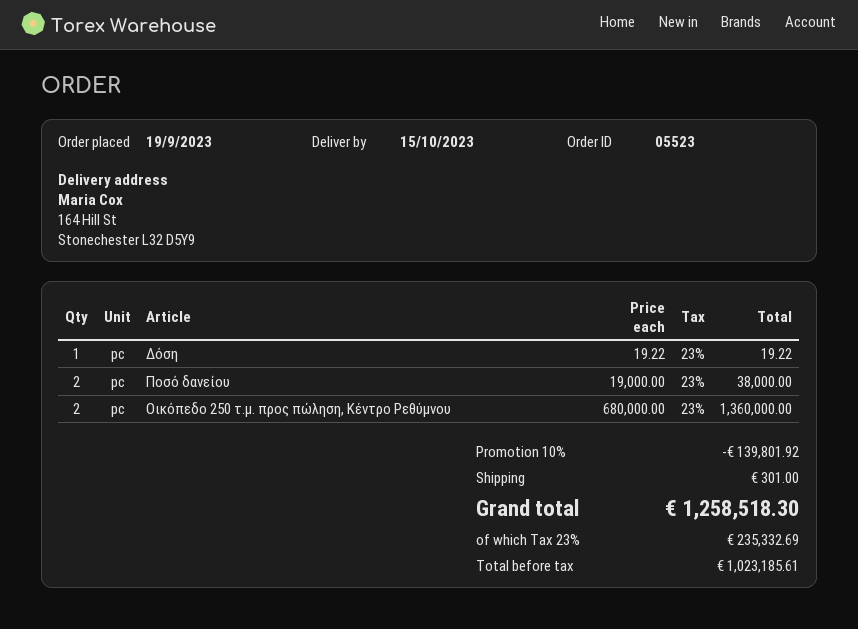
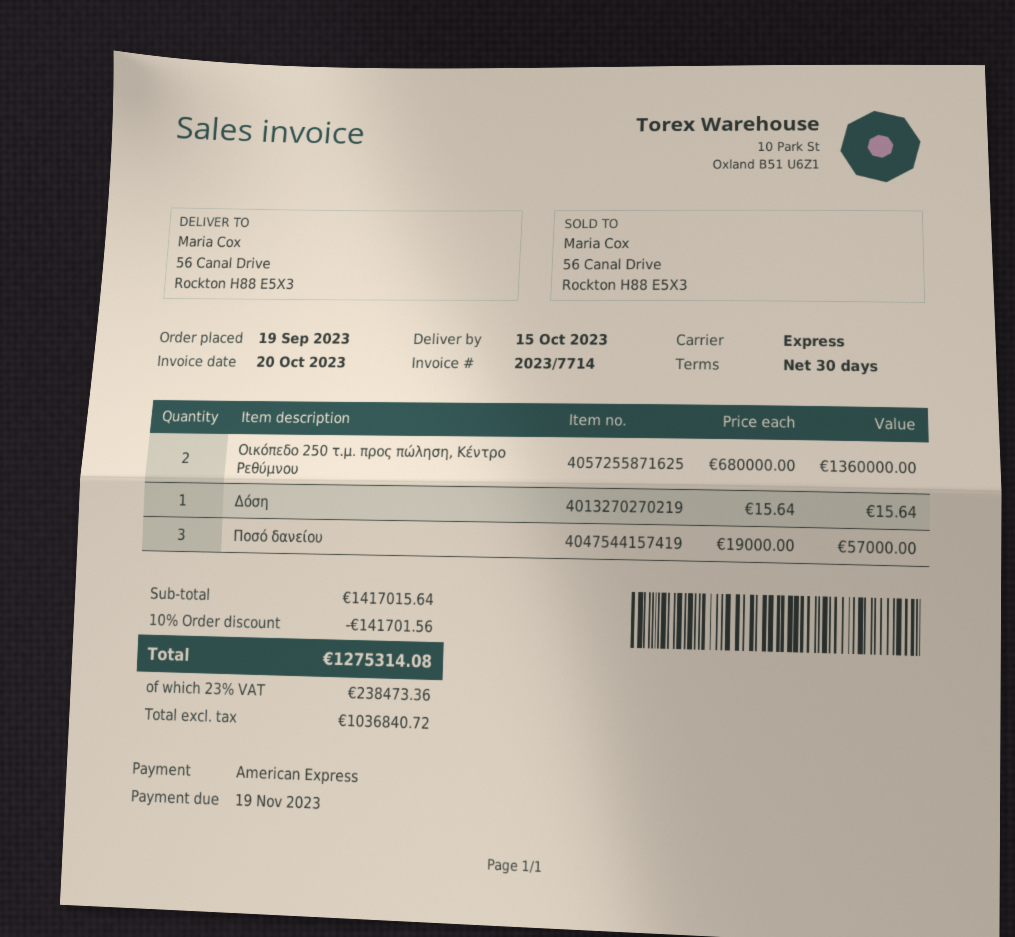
ship to: 164 Hill St, Stonechester L32 D5Y9 -> 56 Canal Drive, Rockton H88 E5X3
Δόση: 1 x 19.22 = 19.22 -> 1 x 15.64 = 15.64
Ποσό δανείου: 2 x 19000.00 = 38000.00 -> 3 x 19000.00 = 57000.00
discount: 10% = 139801.92 -> 10% = 141701.56
shipping: 301.00 -> none
net: 1023185.61 -> 1036840.72
tax: 23% = 235332.69 -> 23% = 238473.36
total: 1258518.30 -> 1275314.08

